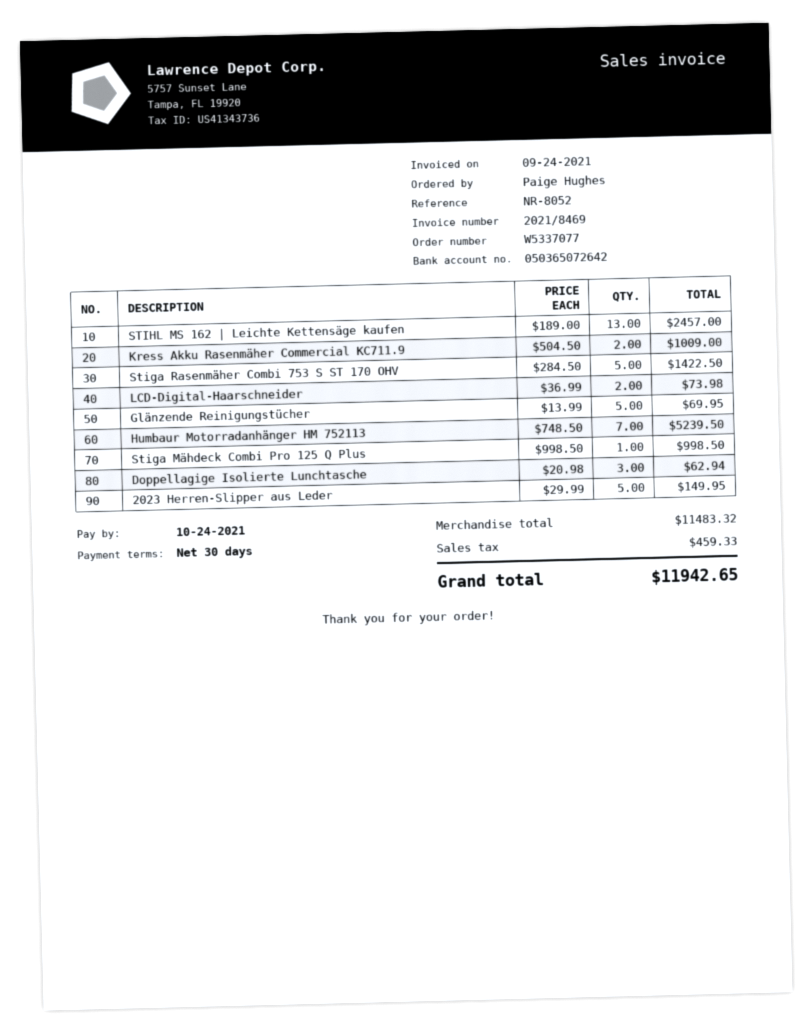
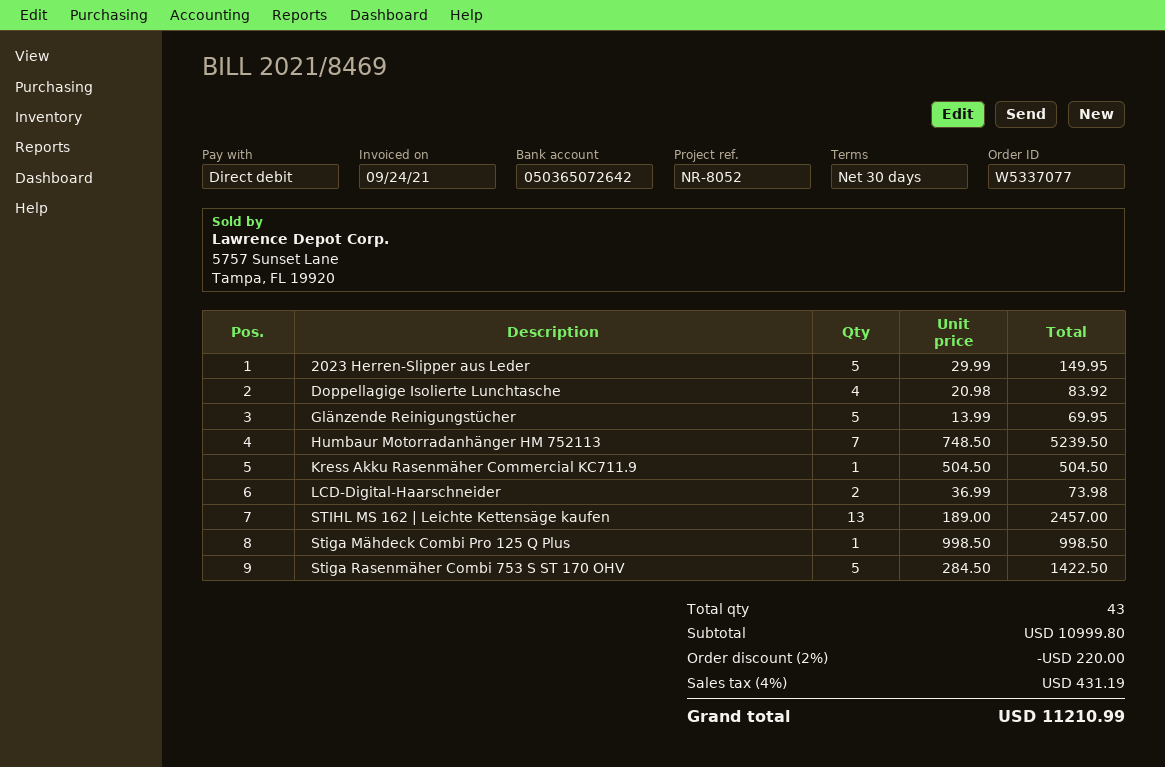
Kress Akku Rasenmäher Commercial KC711.9: 2 x 504.50 = 1009.00 -> 1 x 504.50 = 504.50
Doppellagige Isolierte Lunchtasche: 3 x 20.98 = 62.94 -> 4 x 20.98 = 83.92
subtotal: 11483.32 -> 10999.80
discount: none -> 2% = 220.00
tax: 459.33 -> 431.19
total: 11942.65 -> 11210.99

